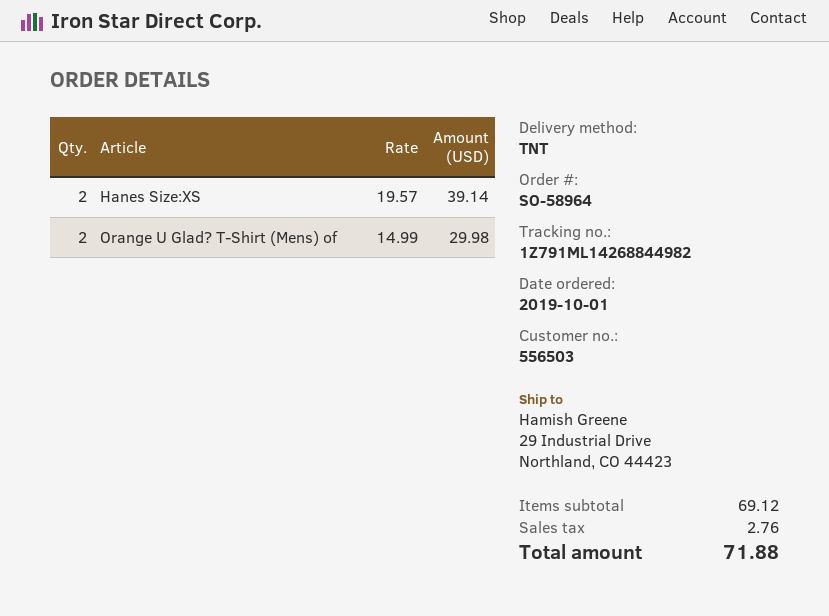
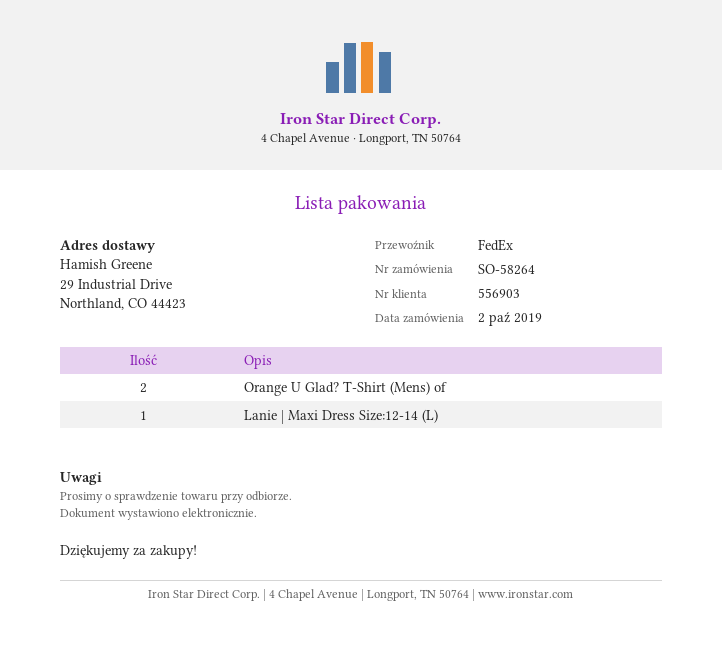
order number: SO-58964 -> SO-58264
order date: 2019-10-01 -> 2019-10-02
customer number: 556503 -> 556903
shipping method: TNT -> FedEx
Hanes Size:XS: 2 -> none
Lanie | Maxi Dress Size:12-14 (L): none -> 1

